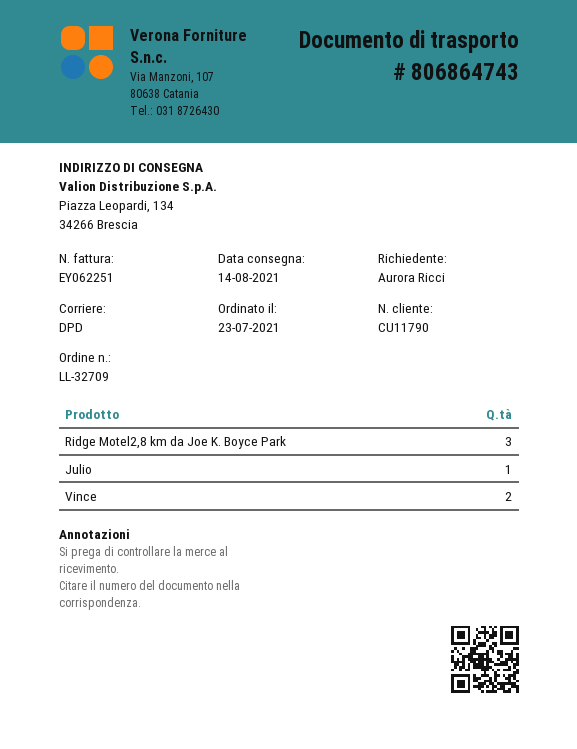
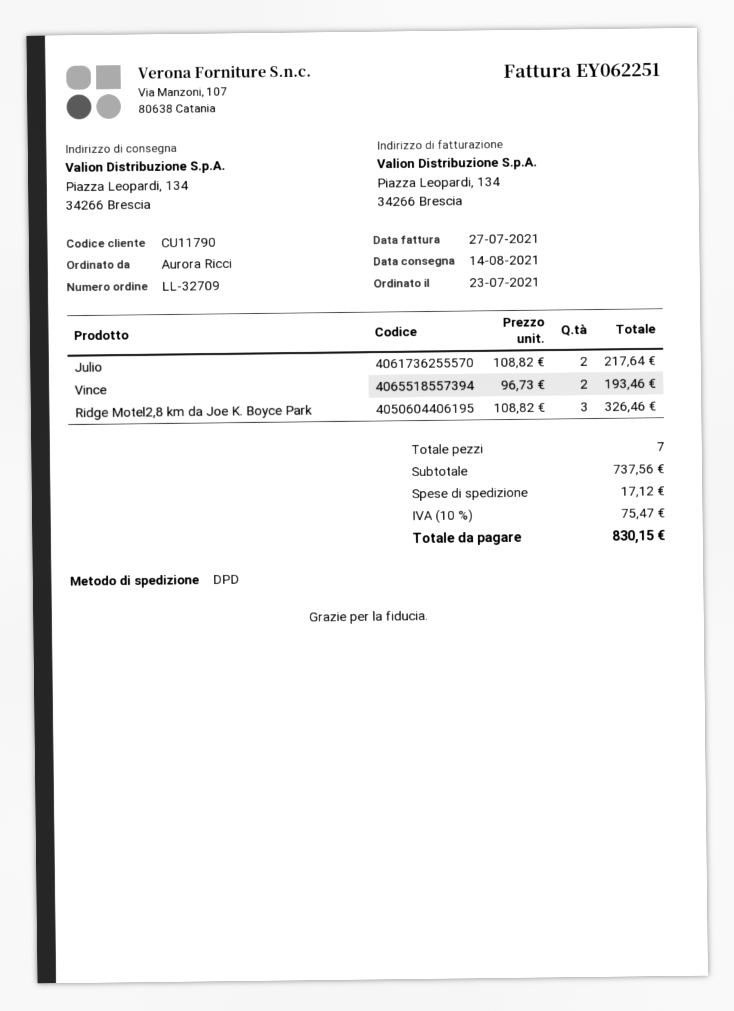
Julio: 1 -> 2

